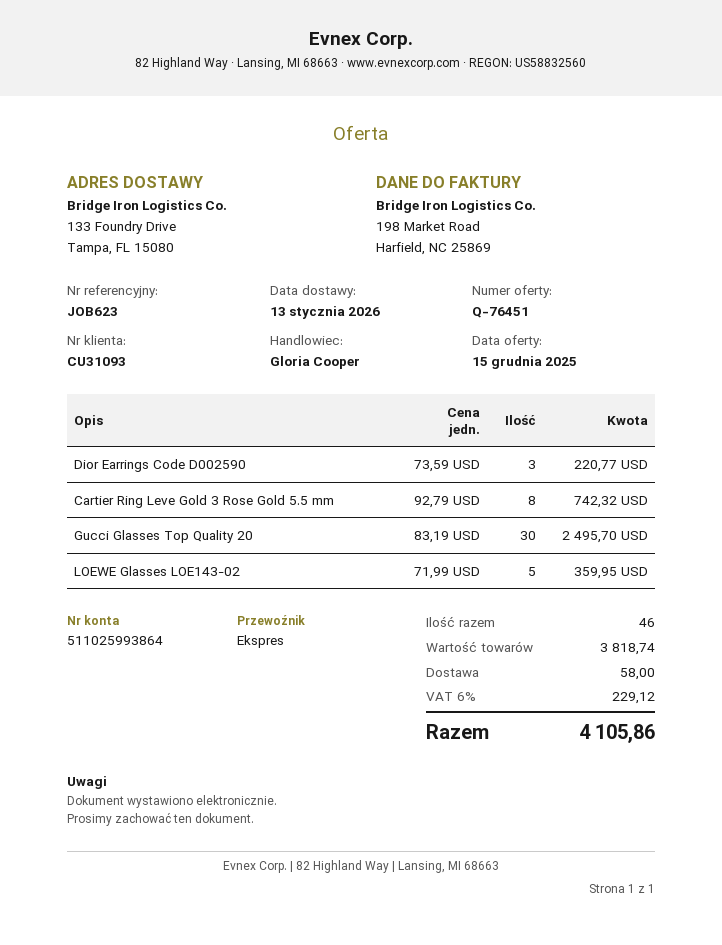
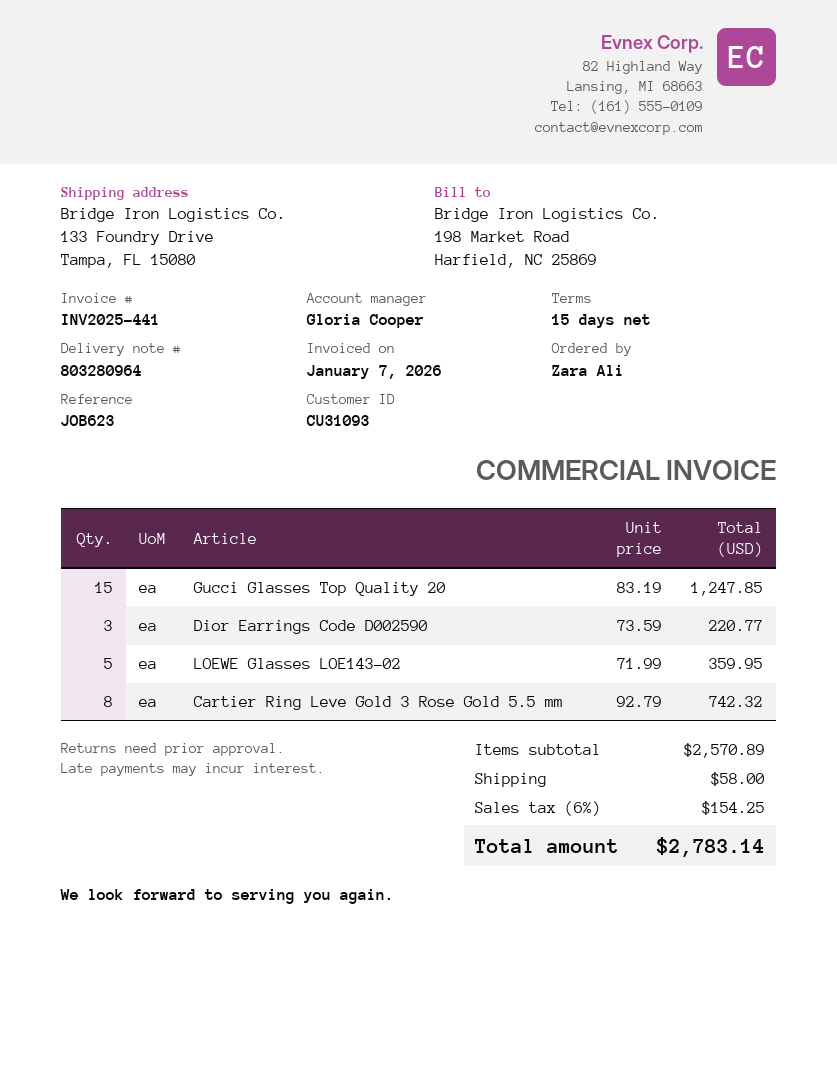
Gucci Glasses Top Quality 20: 30 x 83.19 = 2495.70 -> 15 x 83.19 = 1247.85
subtotal: 3818.74 -> 2570.89
tax: 6% = 229.12 -> 6% = 154.25
total: 4105.86 -> 2783.14

